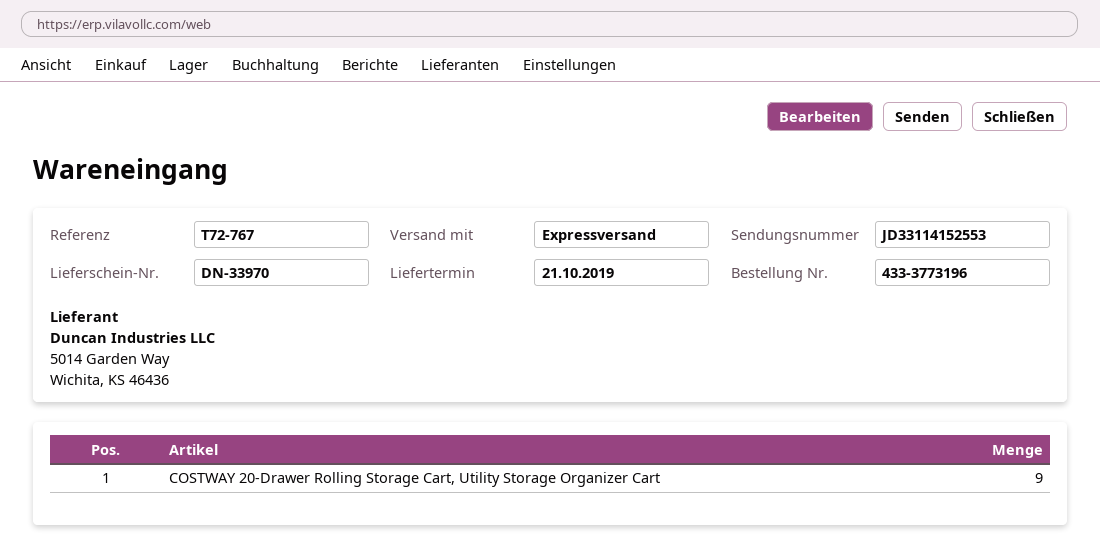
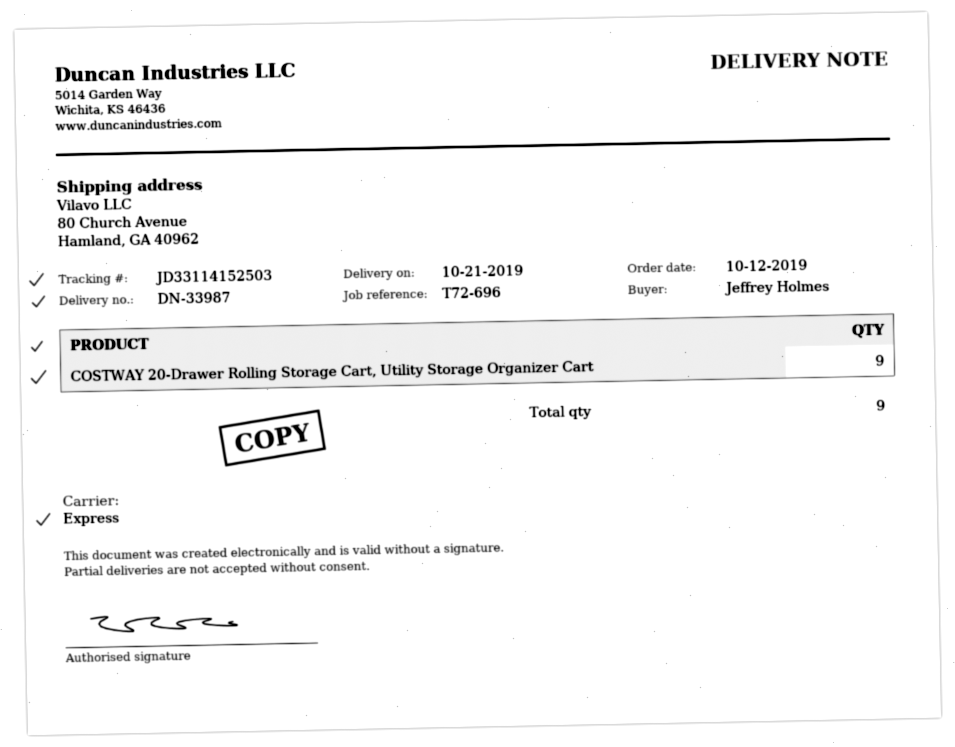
delivery note number: DN-33970 -> DN-33987
reference: T72-767 -> T72-696
tracking number: JD33114152553 -> JD33114152503

